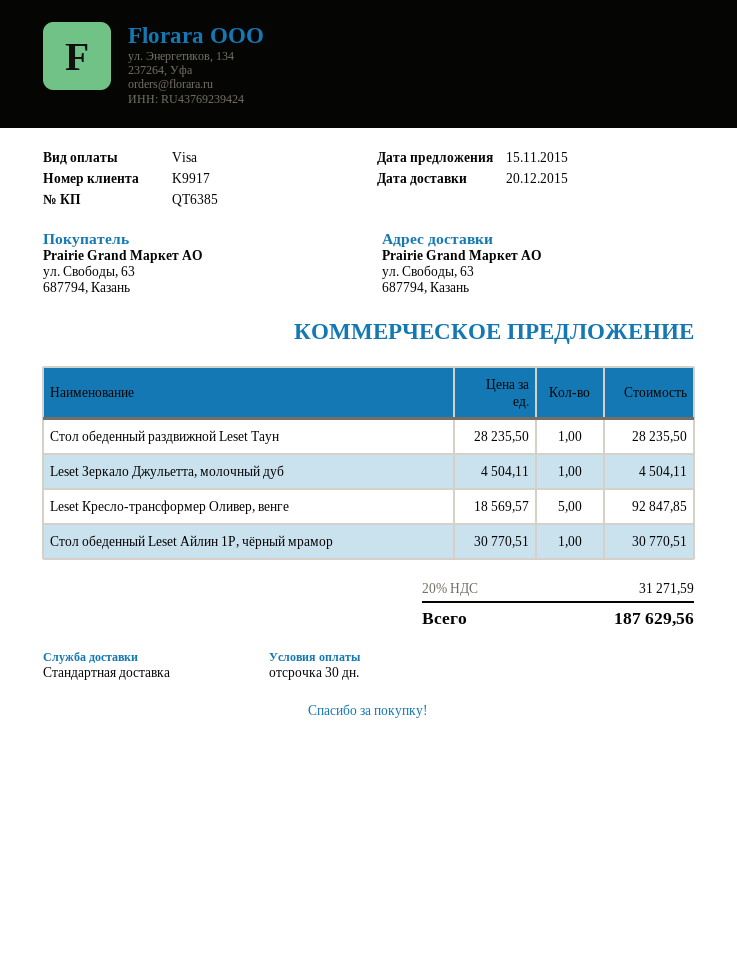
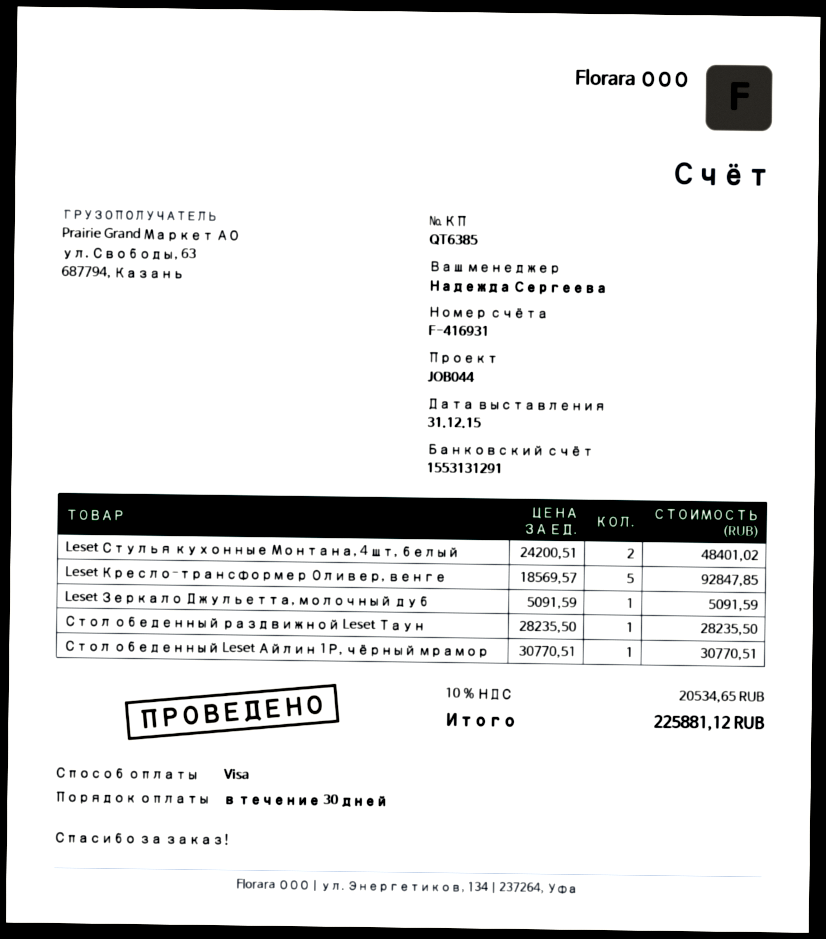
Leset Зеркало Джульетта, молочный дуб: 1 x 4504.11 = 4504.11 -> 1 x 5091.59 = 5091.59
Leset Стулья кухонные Монтана, 4 шт, белый: none -> 2 x 24200.51 = 48401.02
tax: 20% = 31271.59 -> 10% = 20534.65
total: 187629.56 -> 225881.12

